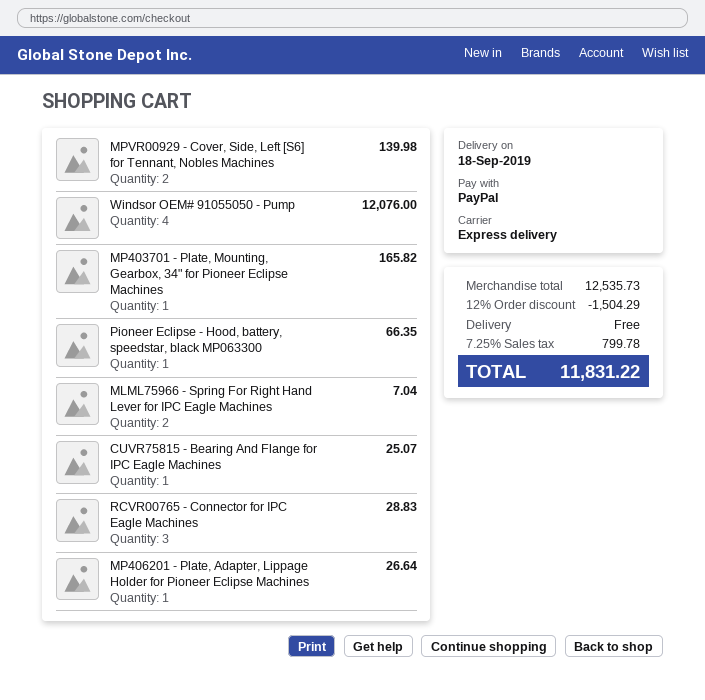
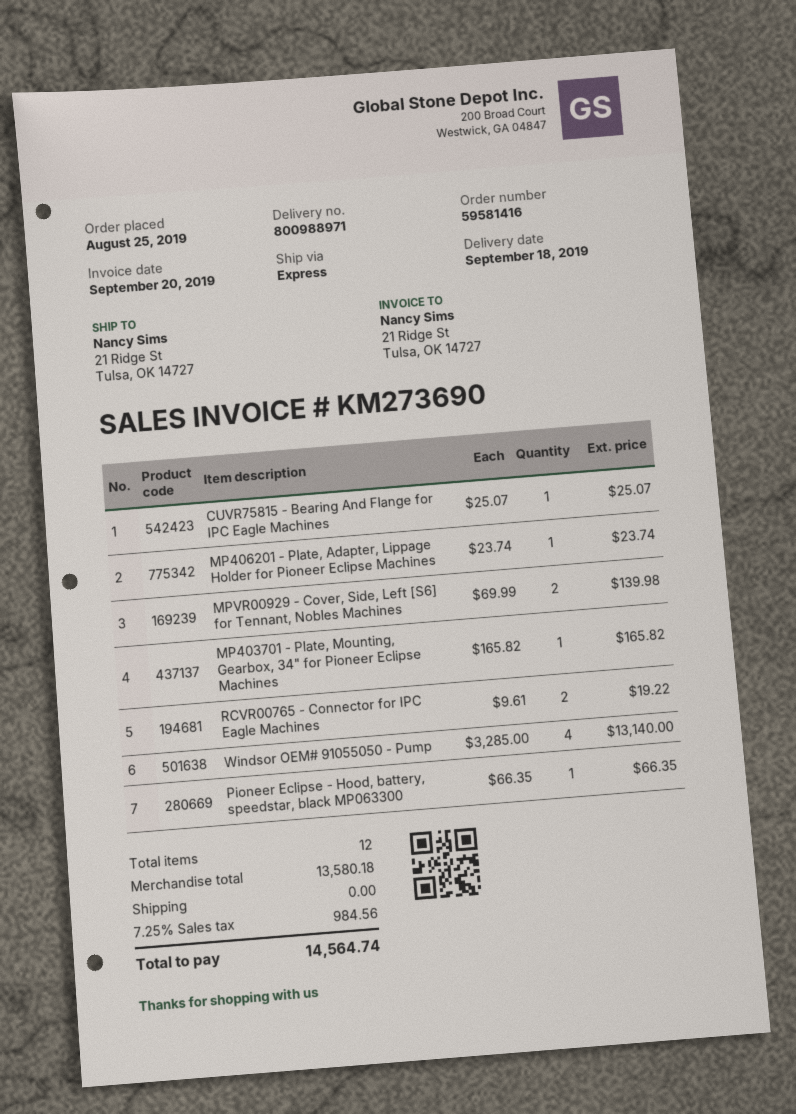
Windsor OEM# 91055050 - Pump: 4 for 12076.00 -> 4 for 13140.00
MLML75966 - Spring For Right Hand Lever for IPC Eagle Machines: 2 for 7.04 -> none
RCVR00765 - Connector for IPC Eagle Machines: 3 for 28.83 -> 2 for 19.22
MP406201 - Plate, Adapter, Lippage Holder for Pioneer Eclipse Machines: 1 for 26.64 -> 1 for 23.74
subtotal: 12535.73 -> 13580.18
discount: 12% = 1504.29 -> none
tax: 7.25% = 799.78 -> 7.25% = 984.56
total: 11831.22 -> 14564.74

